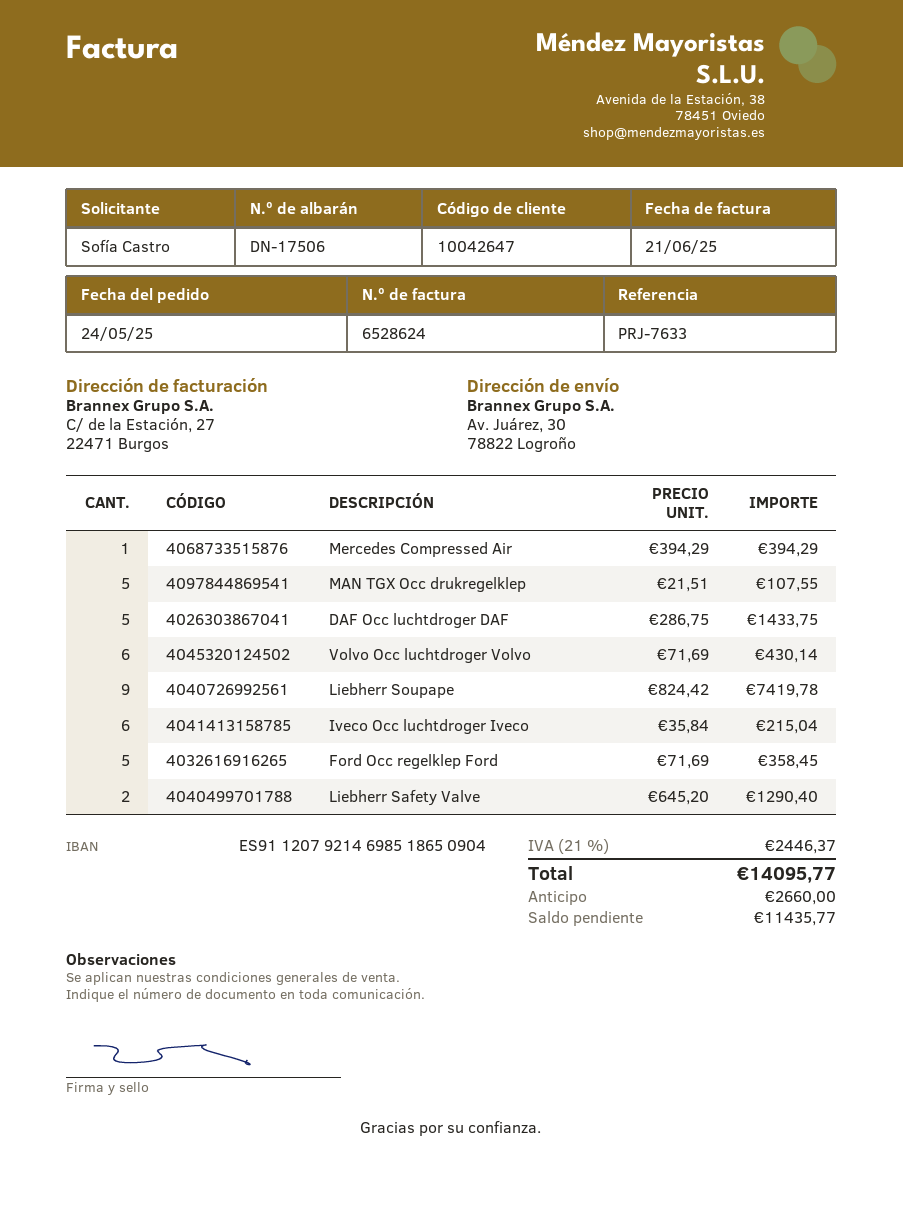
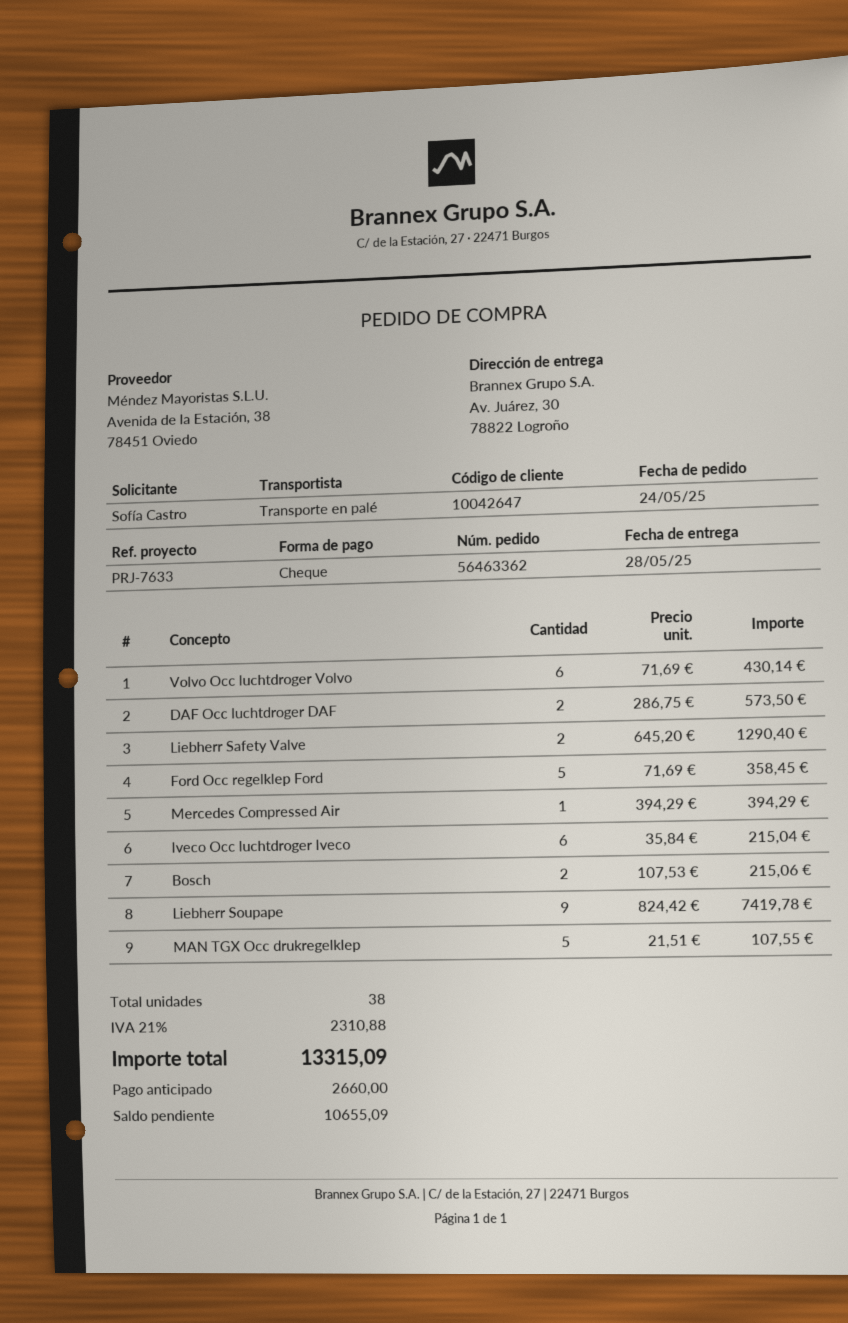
DAF Occ luchtdroger DAF: 5 x 286.75 = 1433.75 -> 2 x 286.75 = 573.50
Bosch: none -> 2 x 107.53 = 215.06
tax: 21% = 2446.37 -> 21% = 2310.88
total: 14095.77 -> 13315.09
balance: 11435.77 -> 10655.09

